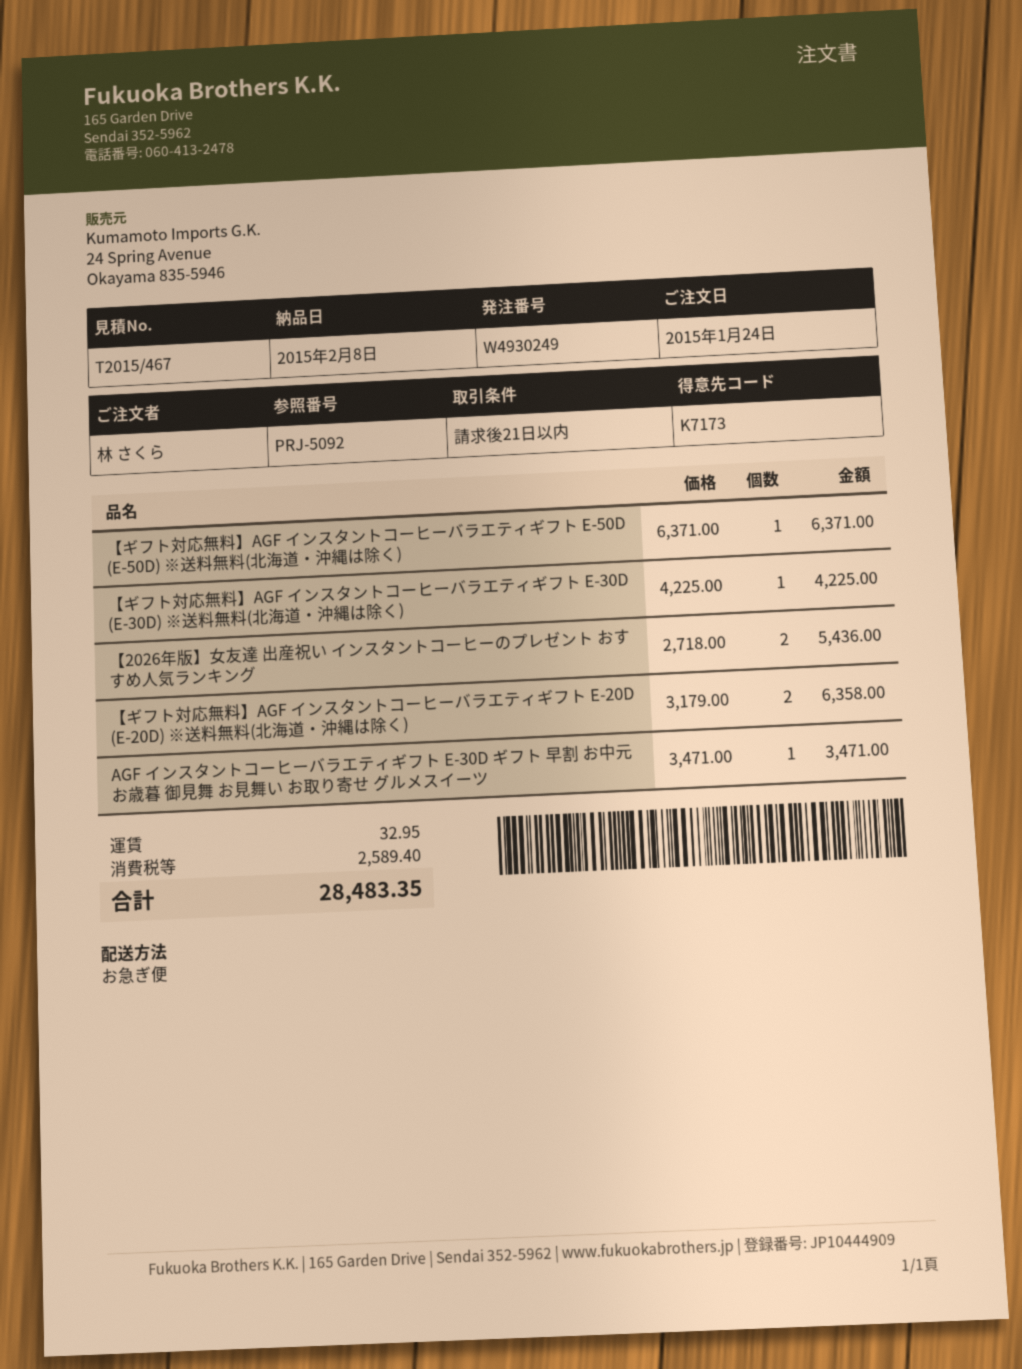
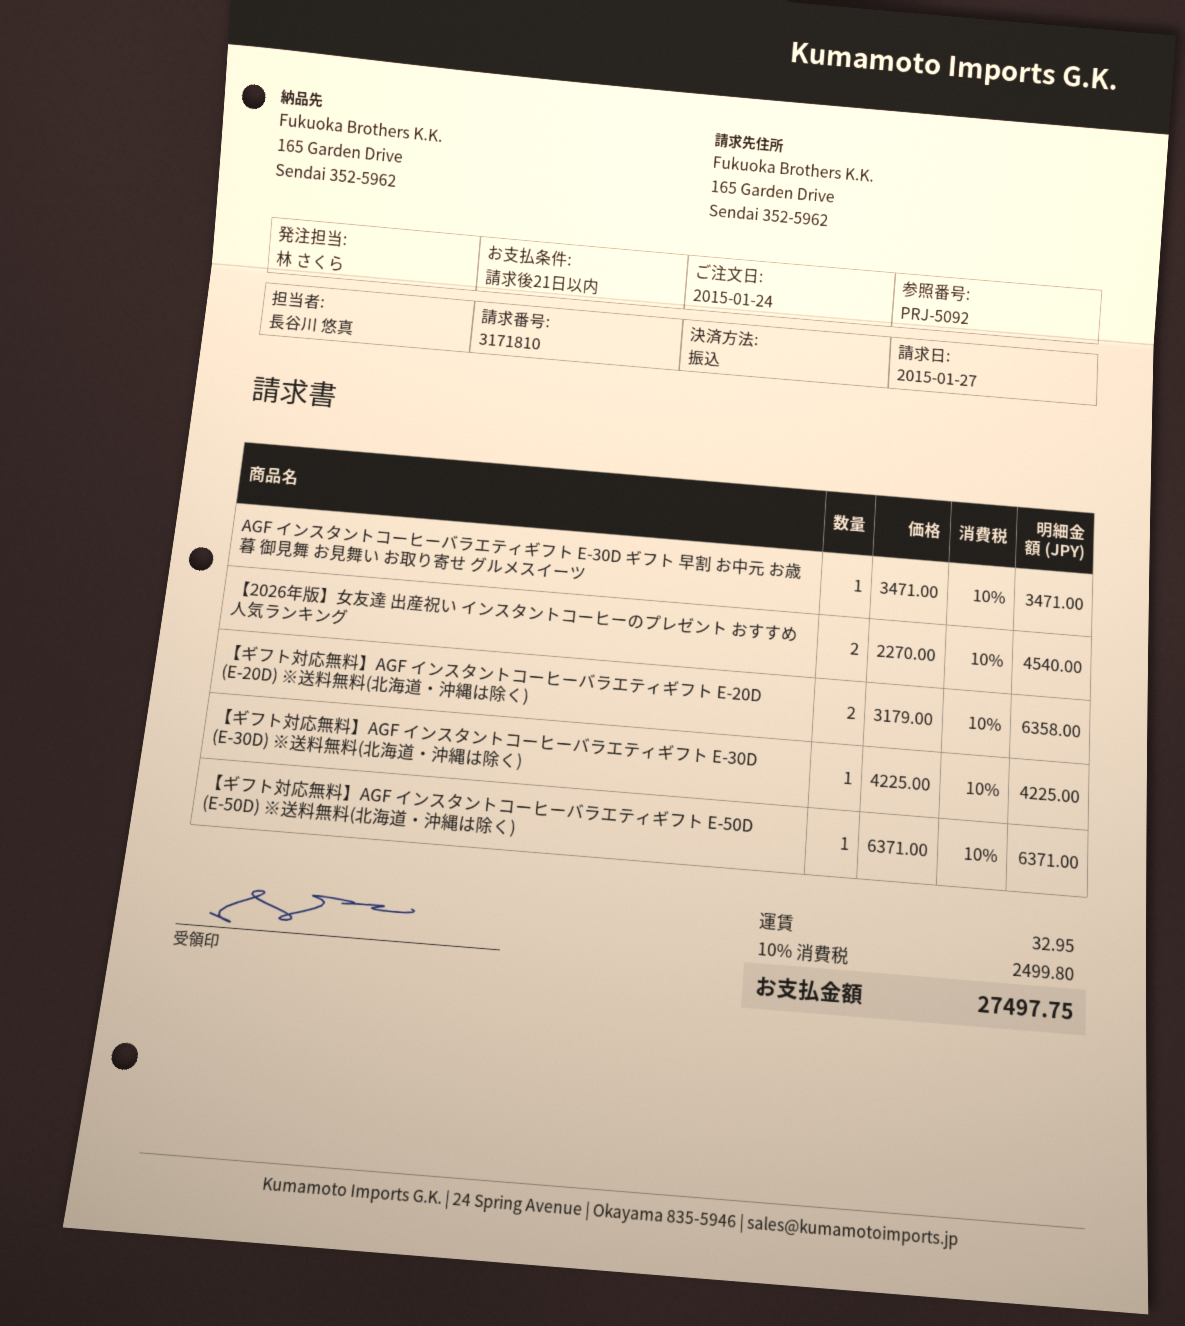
【2026年版】女友達 出産祝い インスタントコーヒーのプレゼント おすすめ人気ランキング: 2 x 2718.00 = 5436.00 -> 2 x 2270.00 = 4540.00
tax: 2589.40 -> 2499.80
total: 28483.35 -> 27497.75

